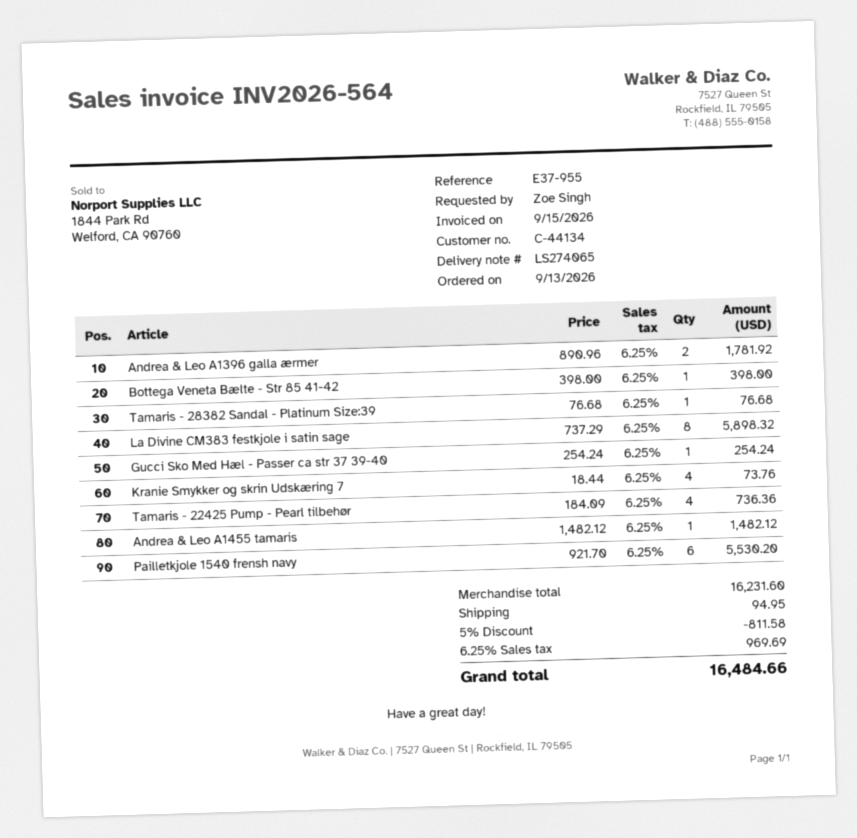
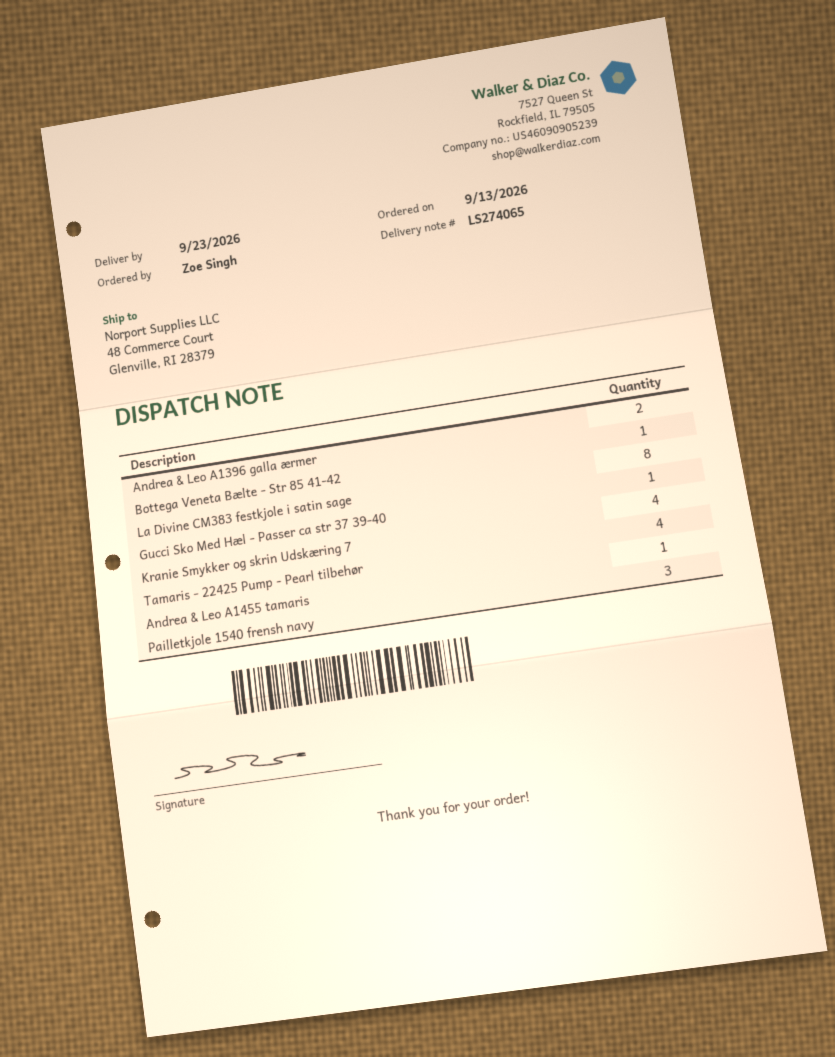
Tamaris - 28382 Sandal - Platinum Size:39: 1 -> none
Pailletkjole 1540 frensh navy: 6 -> 3

